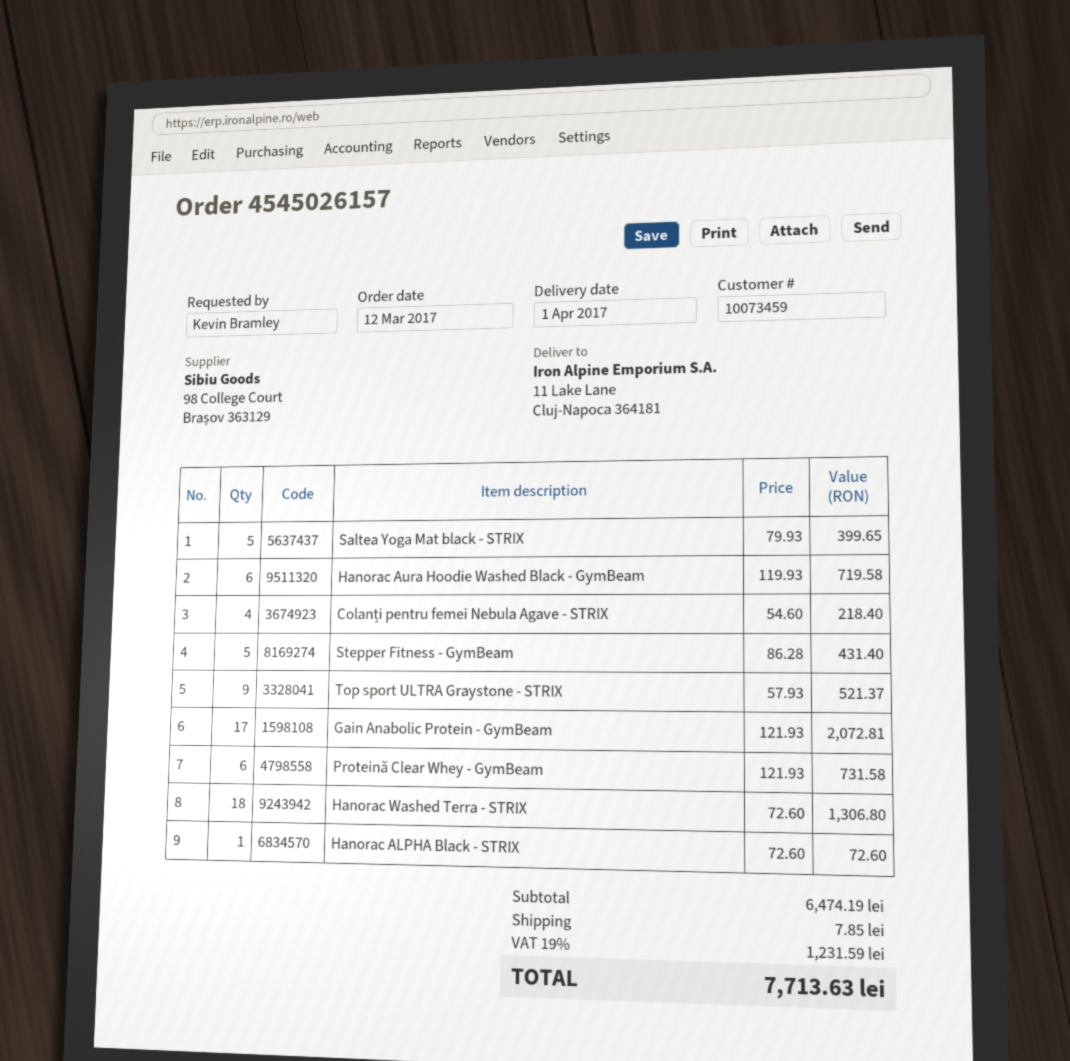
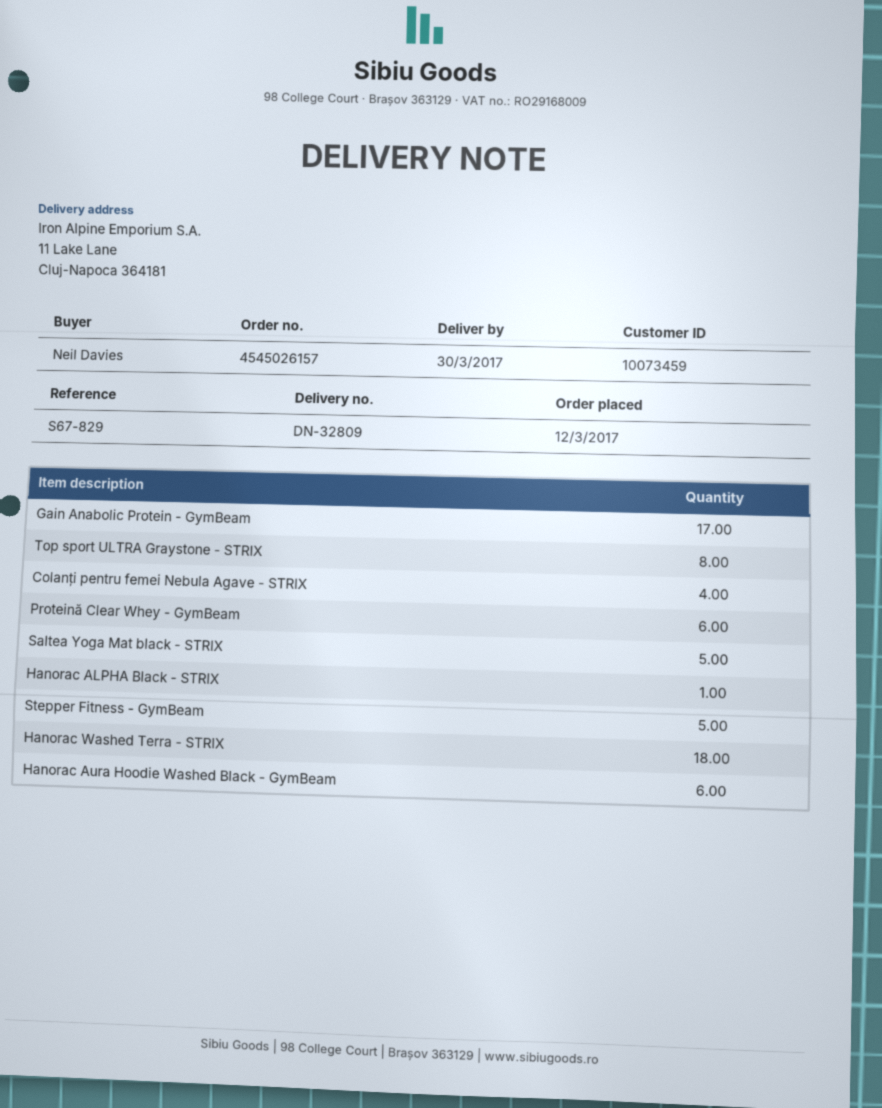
delivery date: 2017-04-01 -> 2017-03-30
ordered by: Kevin Bramley -> Neil Davies
Top sport ULTRA Graystone - STRIX: 9 -> 8

